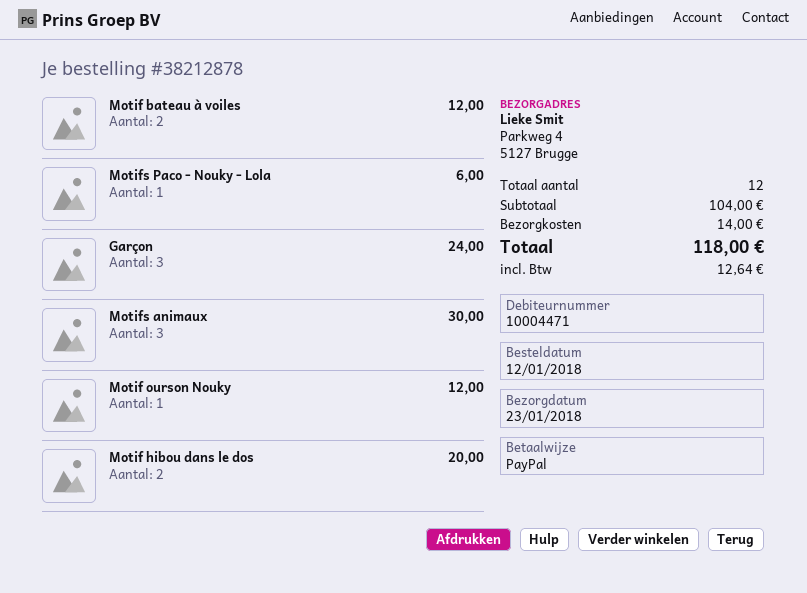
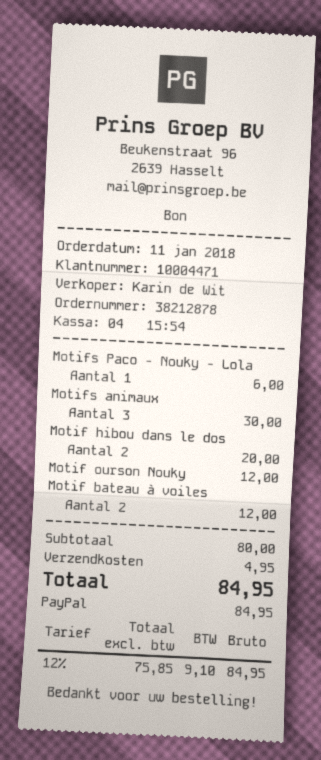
order date: 2018-01-12 -> 2018-01-11
Garçon: 3 for 24.00 -> none
subtotal: 104.00 -> 80.00
shipping: 14.00 -> 4.95
tax: 12.64 -> 9.10
total: 118.00 -> 84.95

